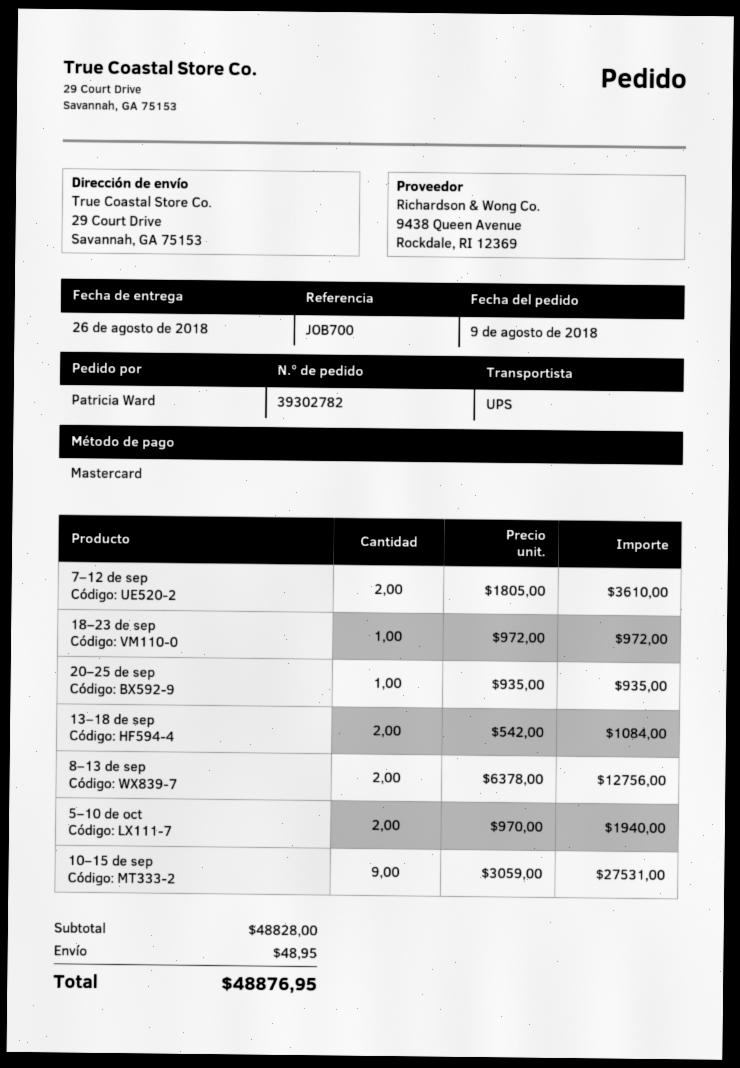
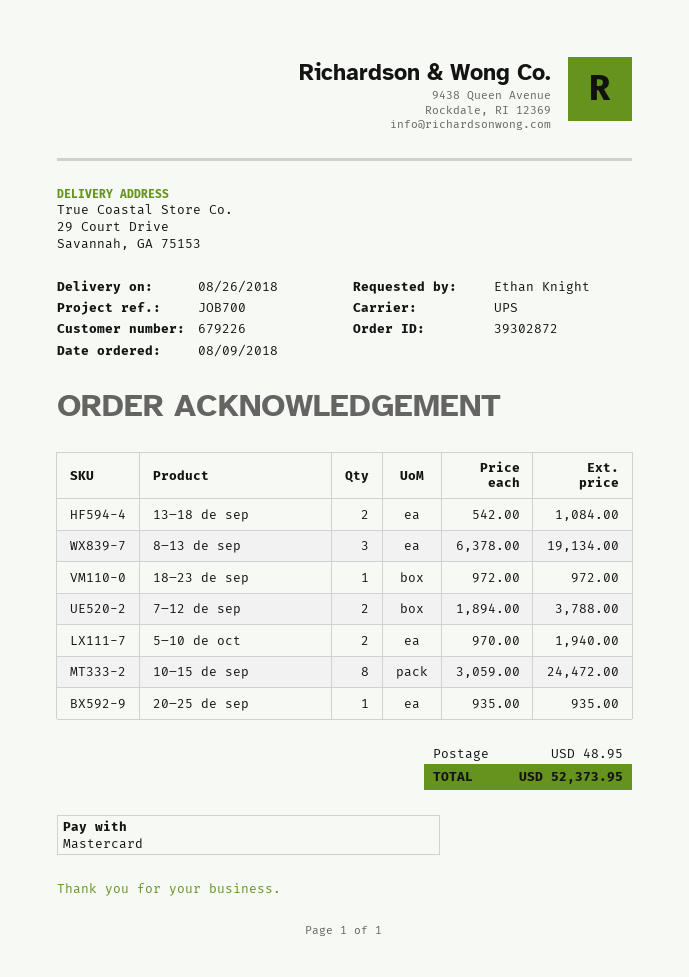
order number: 39302782 -> 39302872
ordered by: Patricia Ward -> Ethan Knight
7–12 de sep: 2 x 1805.00 = 3610.00 -> 2 x 1894.00 = 3788.00
8–13 de sep: 2 x 6378.00 = 12756.00 -> 3 x 6378.00 = 19134.00
10–15 de sep: 9 x 3059.00 = 27531.00 -> 8 x 3059.00 = 24472.00
total: 48876.95 -> 52373.95

